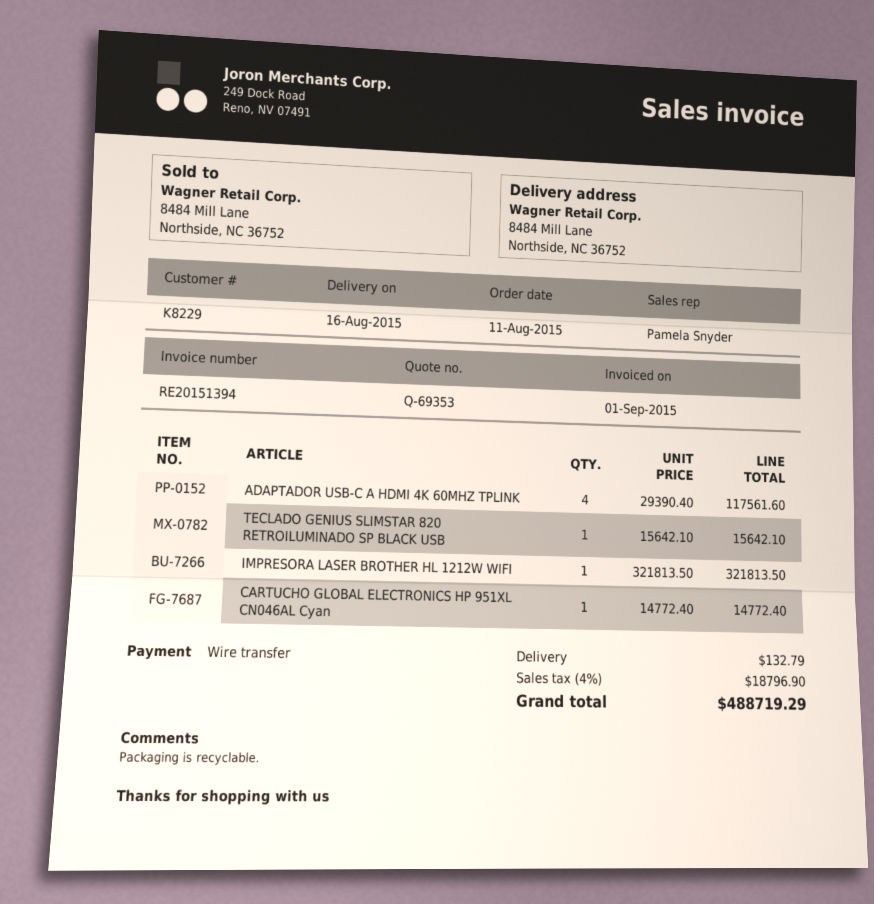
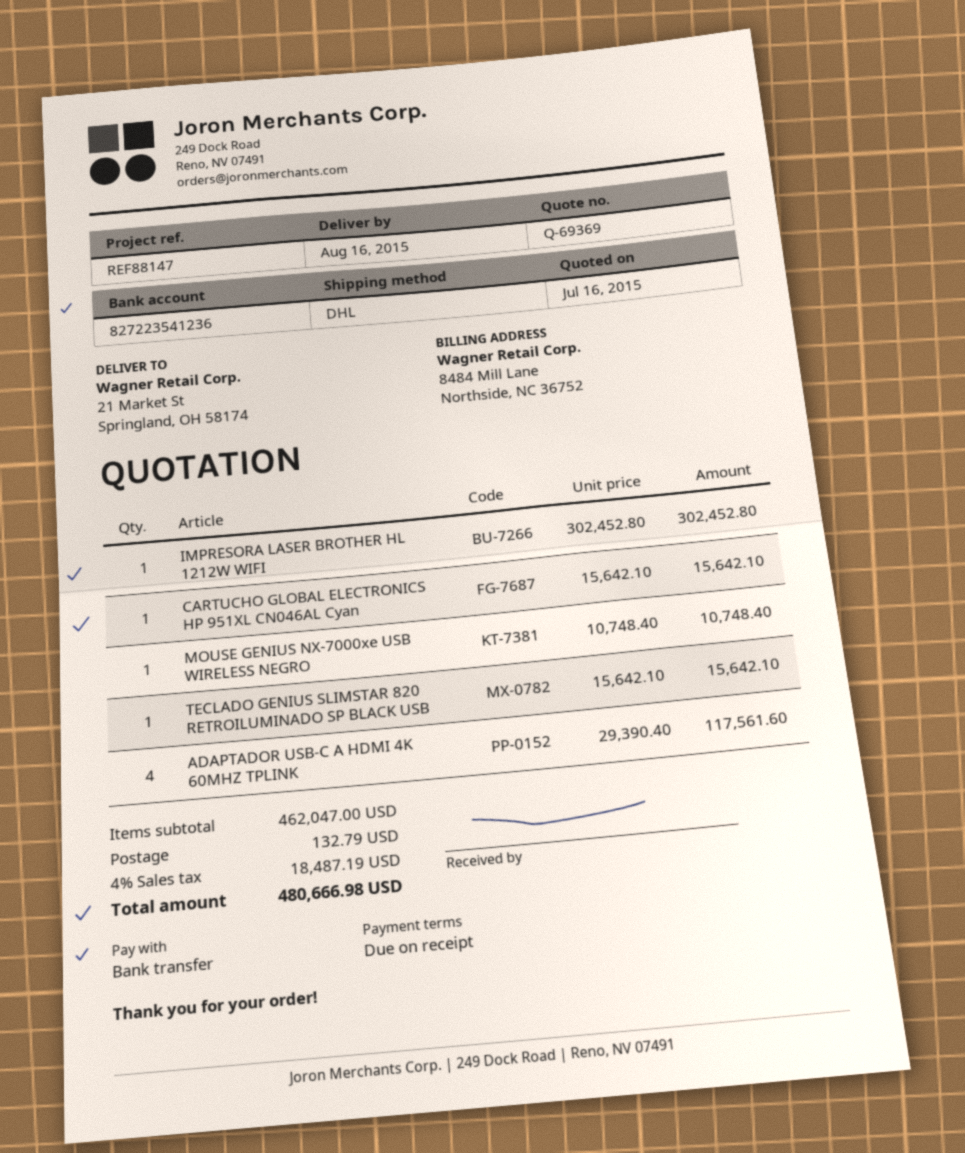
quote number: Q-69353 -> Q-69369
ship to: 8484 Mill Lane, Northside, NC 36752 -> 21 Market St, Springland, OH 58174
IMPRESORA LASER BROTHER HL 1212W WIFI: 1 x 321813.50 = 321813.50 -> 1 x 302452.80 = 302452.80
CARTUCHO GLOBAL ELECTRONICS HP 951XL CN046AL Cyan: 1 x 14772.40 = 14772.40 -> 1 x 15642.10 = 15642.10
MOUSE GENIUS NX-7000xe USB WIRELESS NEGRO: none -> 1 x 10748.40 = 10748.40
tax: 4% = 18796.90 -> 4% = 18487.19
total: 488719.29 -> 480666.98

